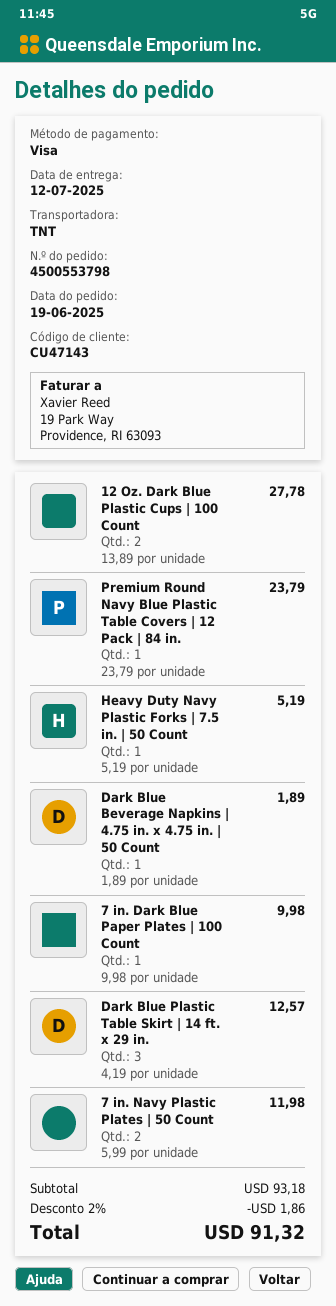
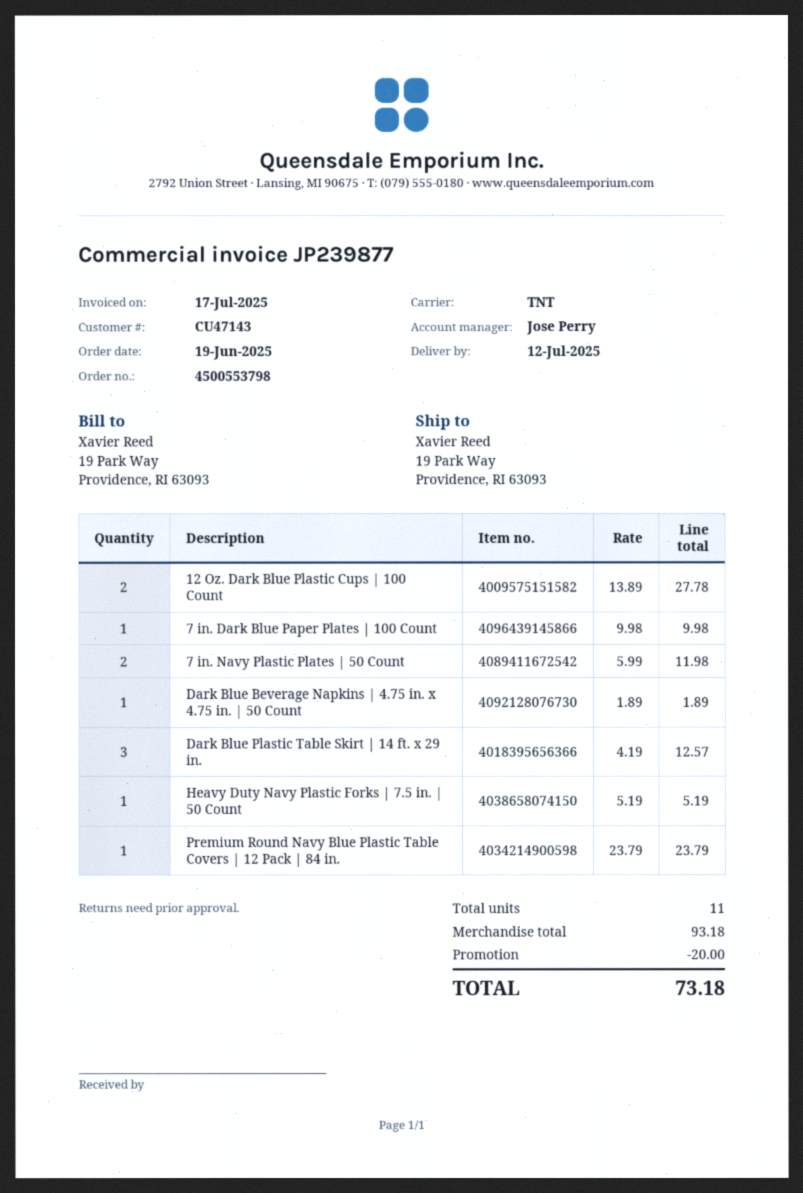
discount: 1.86 -> 20.00
total: 91.32 -> 73.18

